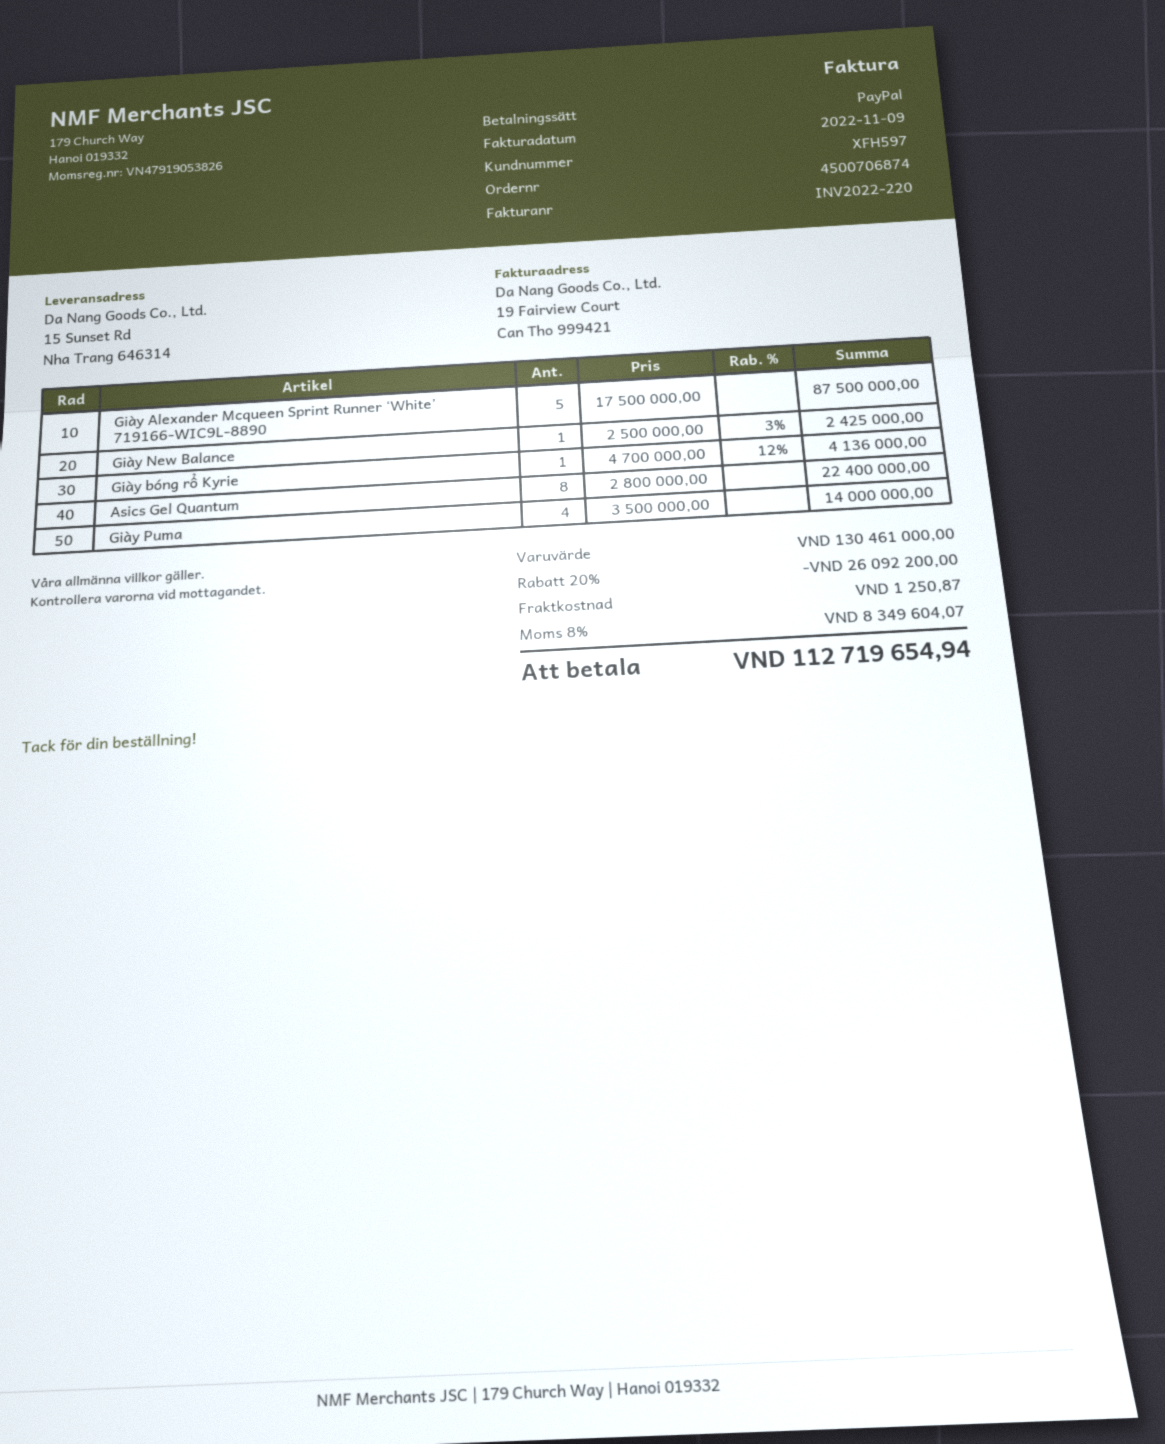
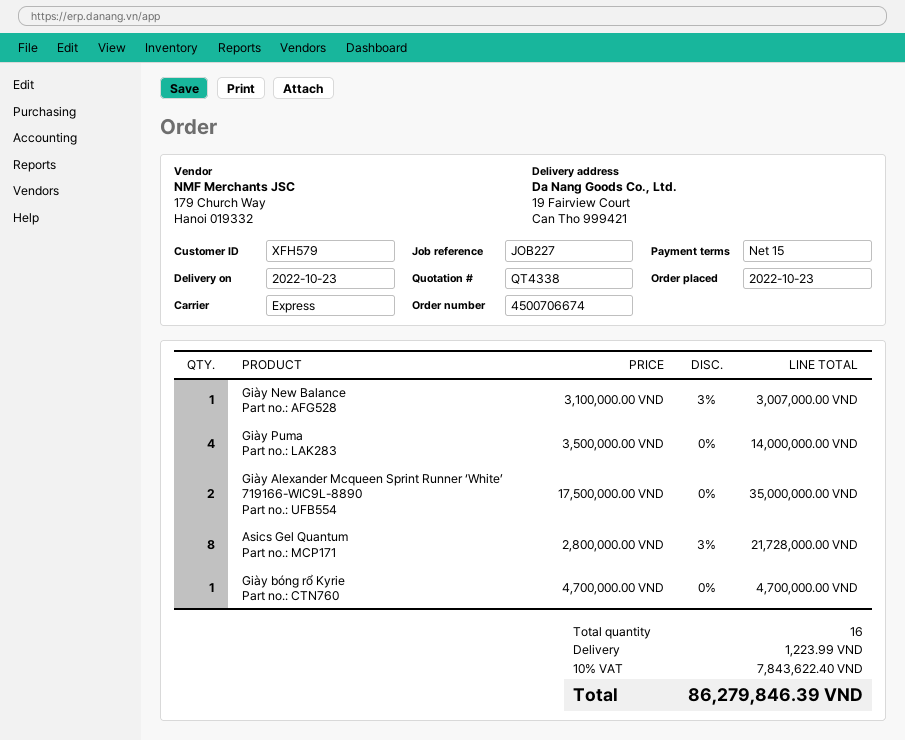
order number: 4500706874 -> 4500706674
customer number: XFH597 -> XFH579
ship to: 15 Sunset Rd, Nha Trang 646314 -> 19 Fairview Court, Can Tho 999421
Giày Alexander Mcqueen Sprint Runner ‘White’ 719166-WIC9L-8890: 5 x 17500000.00 = 87500000.00 -> 2 x 17500000.00 = 35000000.00
Giày New Balance: 1 x 2500000.00 - 3% = 2425000.00 -> 1 x 3100000.00 - 3% = 3007000.00
Giày bóng rổ Kyrie: 1 x 4700000.00 - 12% = 4136000.00 -> 1 x 4700000.00 = 4700000.00
Asics Gel Quantum: 8 x 2800000.00 = 22400000.00 -> 8 x 2800000.00 - 3% = 21728000.00
discount: 20% = 26092200.00 -> none
shipping: 1250.87 -> 1223.99
tax: 8% = 8349604.07 -> 10% = 7843622.40
total: 112719654.94 -> 86279846.39

